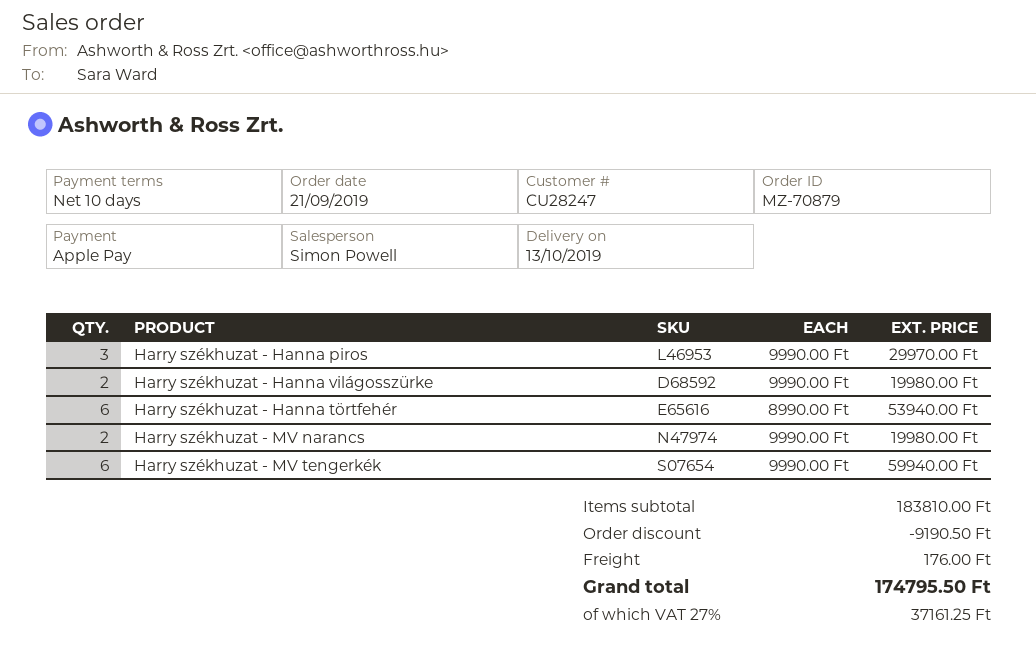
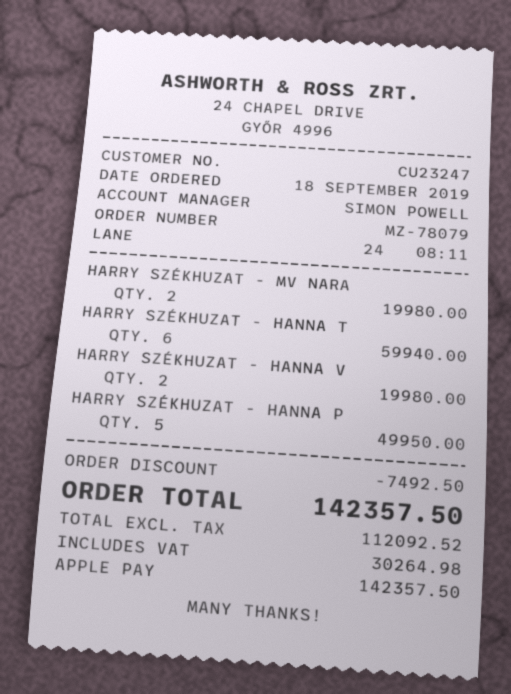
order number: MZ-70879 -> MZ-78079
order date: 2019-09-21 -> 2019-09-18
customer number: CU28247 -> CU23247
Harry székhuzat - Hanna piros: 3 for 29970.00 -> 5 for 49950.00
Harry székhuzat - Hanna törtfehér: 6 for 53940.00 -> 6 for 59940.00
Harry székhuzat - MV tengerkék: 6 for 59940.00 -> none
discount: 9190.50 -> 7492.50
shipping: 176.00 -> none
tax: 37161.25 -> 30264.98
total: 174795.50 -> 142357.50

